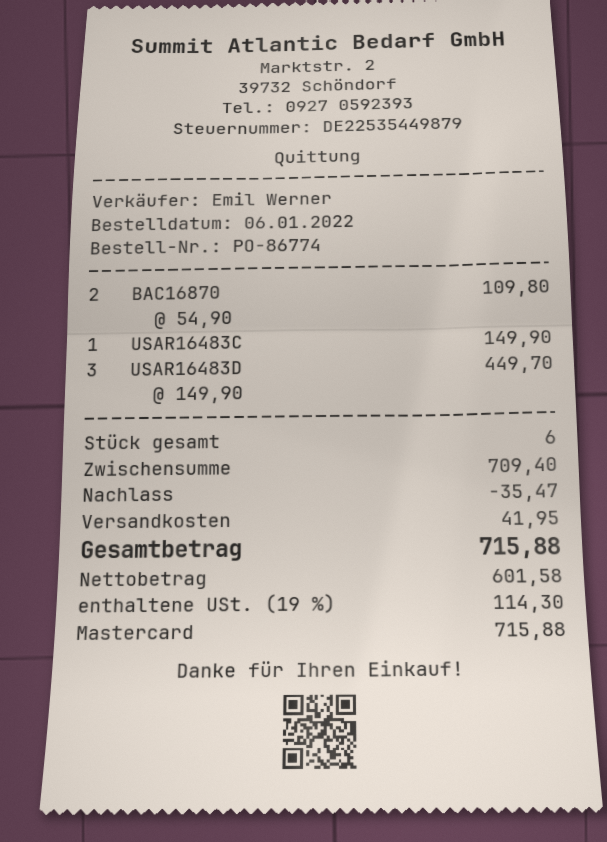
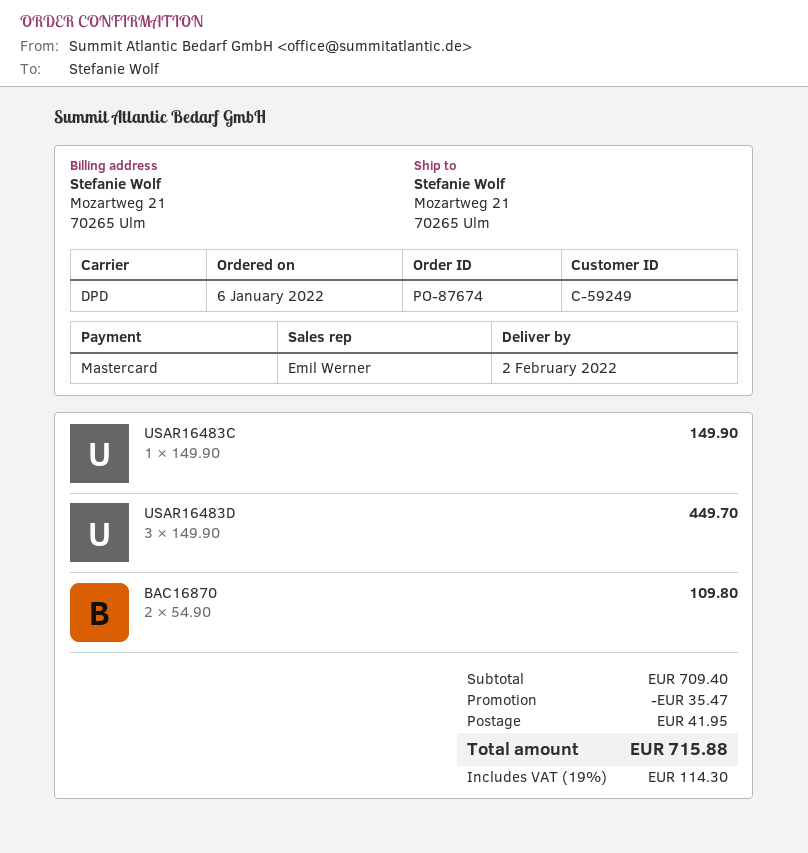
order number: PO-86774 -> PO-87674

